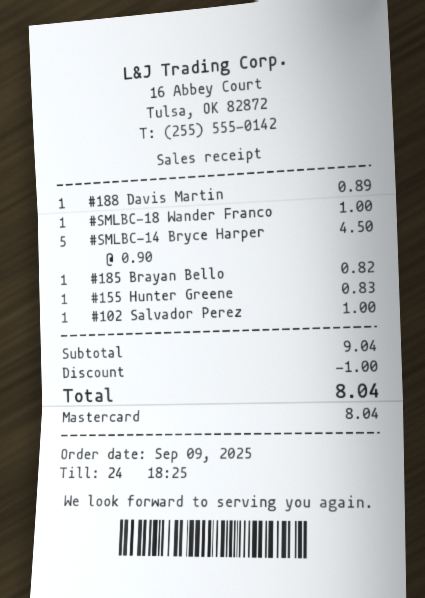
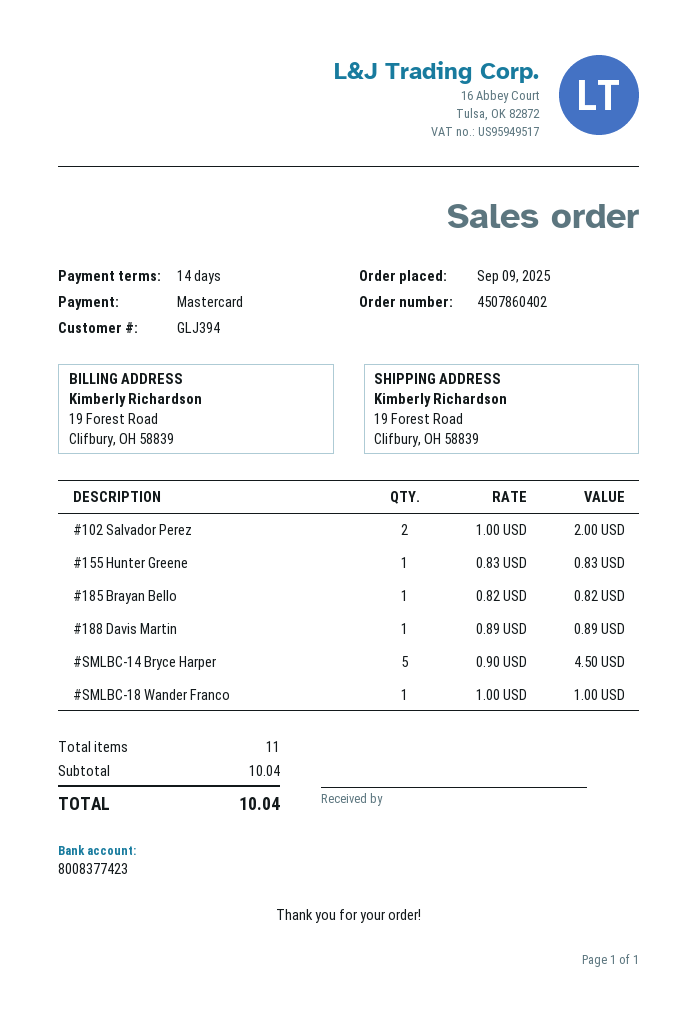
#102 Salvador Perez: 1 x 1.00 = 1.00 -> 2 x 1.00 = 2.00
subtotal: 9.04 -> 10.04
discount: 1.00 -> none
total: 8.04 -> 10.04

